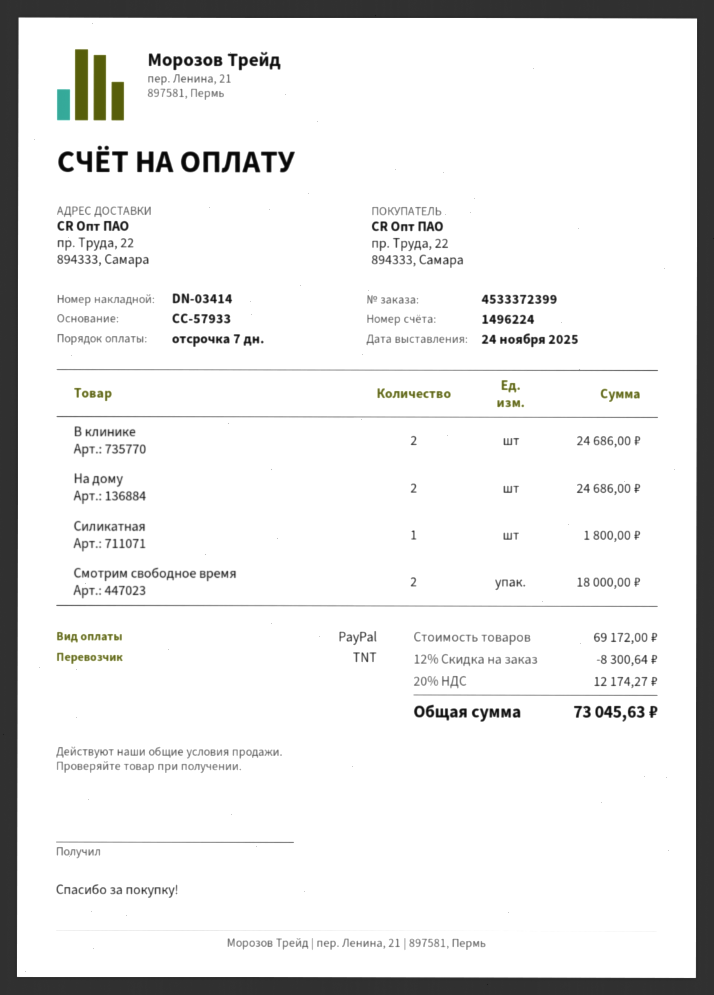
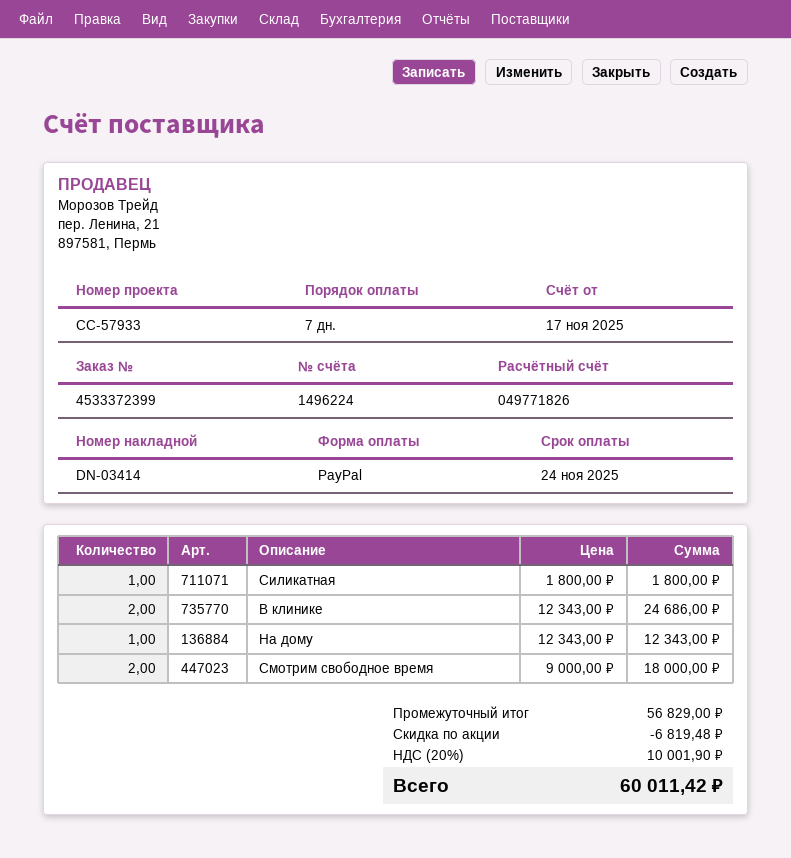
invoice date: 2025-11-24 -> 2025-11-17
На дому: 2 for 24686.00 -> 1 for 12343.00
subtotal: 69172.00 -> 56829.00
discount: 8300.64 -> 6819.48
tax: 20% = 12174.27 -> 20% = 10001.90
total: 73045.63 -> 60011.42

